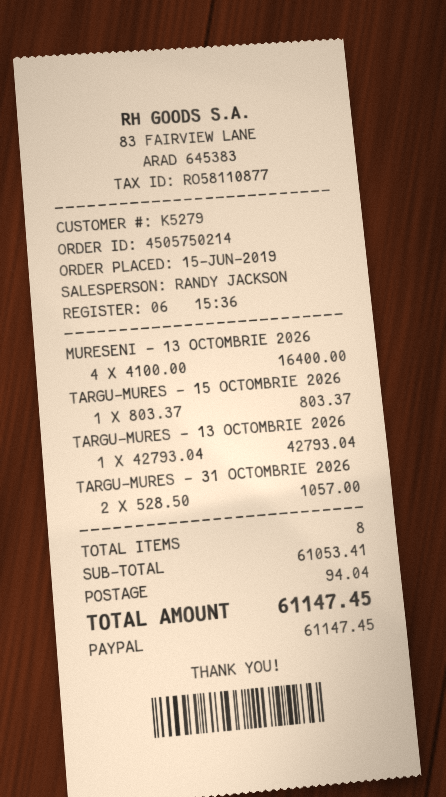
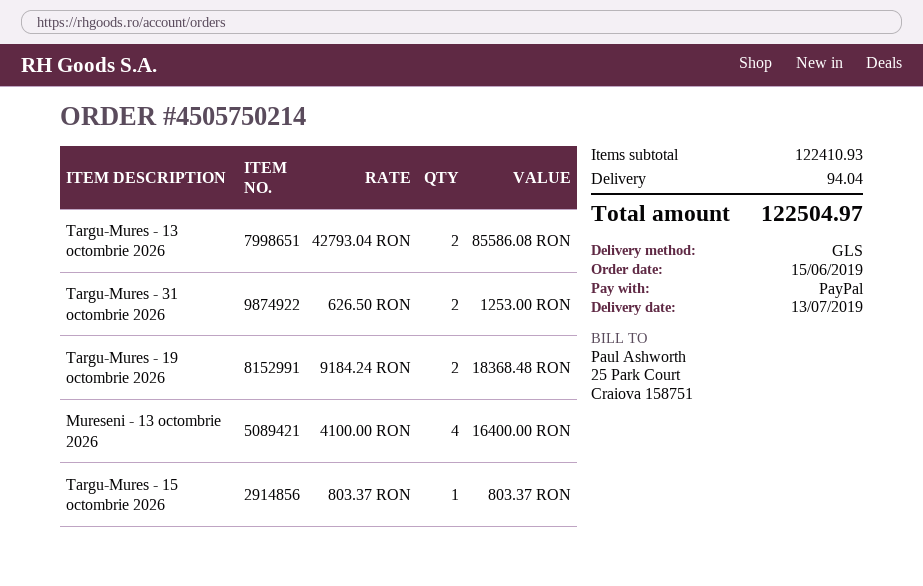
TARGU-MURES - 13 OCTOMBRIE 2026: 1 x 42793.04 = 42793.04 -> 2 x 42793.04 = 85586.08
TARGU-MURES - 31 OCTOMBRIE 2026: 2 x 528.50 = 1057.00 -> 2 x 626.50 = 1253.00
Targu-Mures - 19 octombrie 2026: none -> 2 x 9184.24 = 18368.48
subtotal: 61053.41 -> 122410.93
total: 61147.45 -> 122504.97

